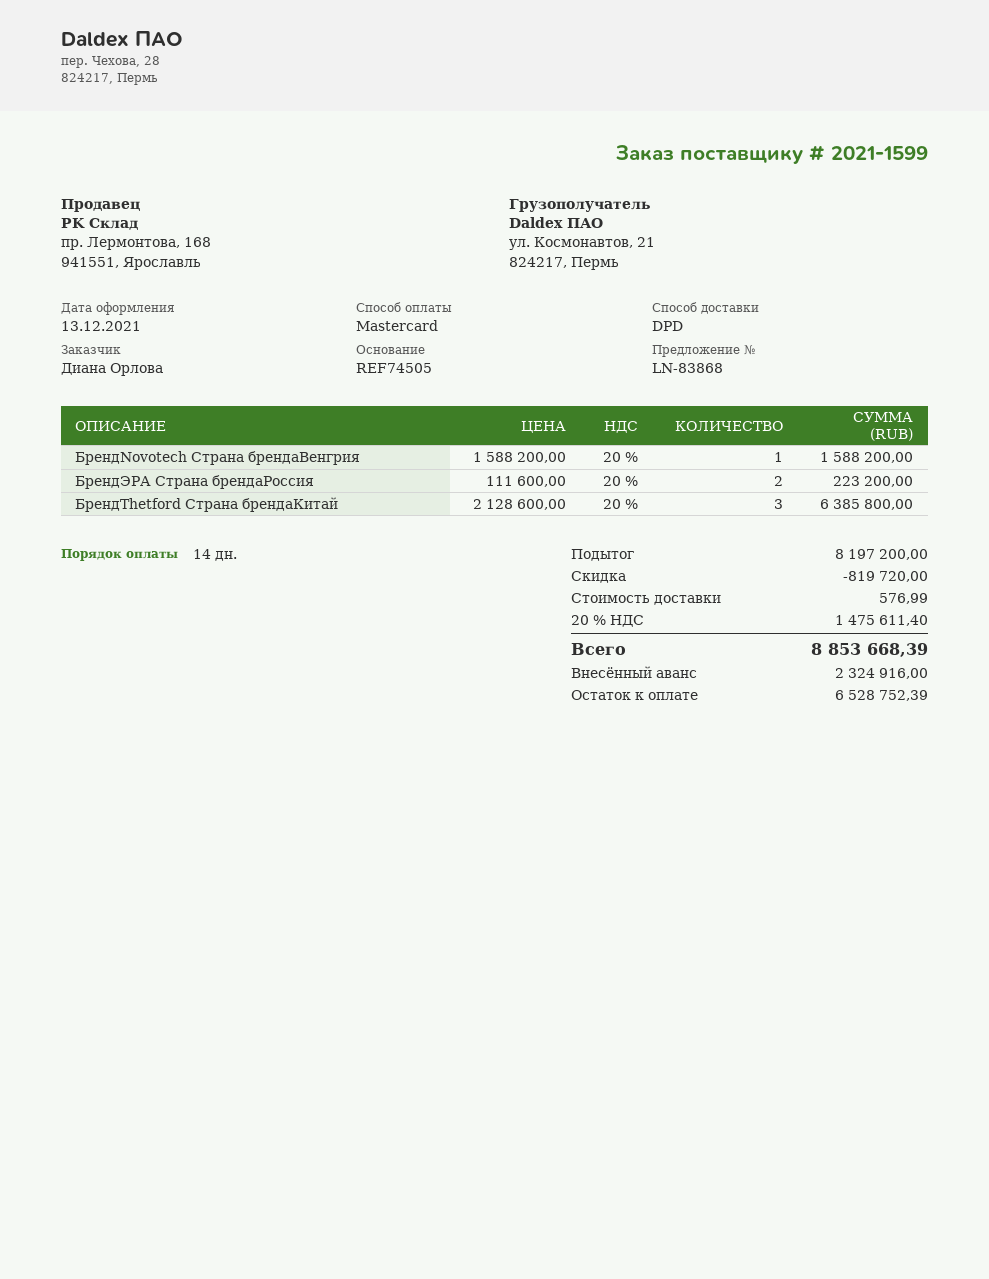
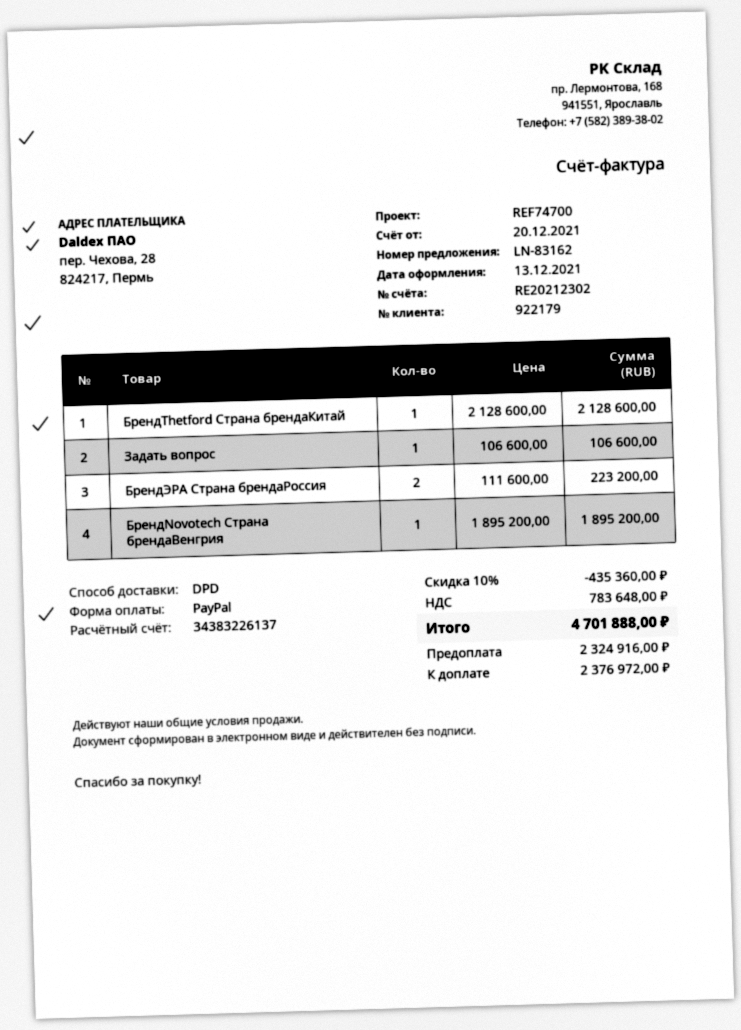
quote number: LN-83868 -> LN-83162
reference: REF74505 -> REF74700
payment method: Mastercard -> PayPal
БрендNovotech Страна брендаВенгрия: 1 x 1588200.00 = 1588200.00 -> 1 x 1895200.00 = 1895200.00
БрендThetford Страна брендаКитай: 3 x 2128600.00 = 6385800.00 -> 1 x 2128600.00 = 2128600.00
Задать вопрос: none -> 1 x 106600.00 = 106600.00
discount: 819720.00 -> 435360.00
shipping: 576.99 -> none
tax: 1475611.40 -> 783648.00
total: 8853668.39 -> 4701888.00
balance: 6528752.39 -> 2376972.00

